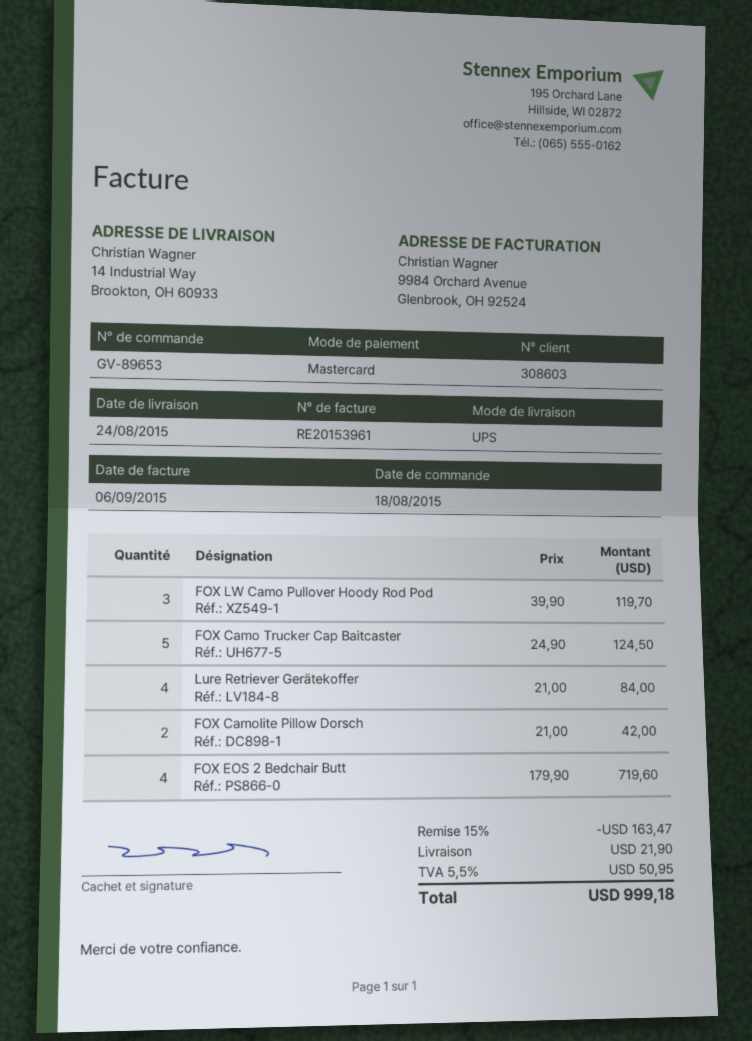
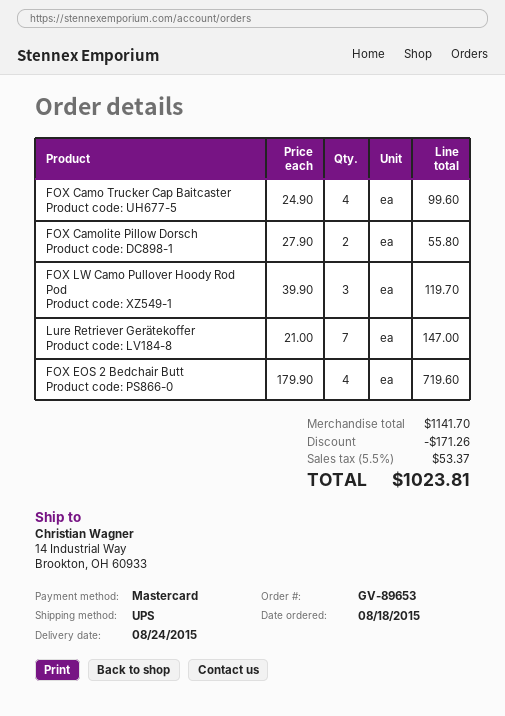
FOX Camo Trucker Cap Baitcaster: 5 x 24.90 = 124.50 -> 4 x 24.90 = 99.60
Lure Retriever Gerätekoffer: 4 x 21.00 = 84.00 -> 7 x 21.00 = 147.00
FOX Camolite Pillow Dorsch: 2 x 21.00 = 42.00 -> 2 x 27.90 = 55.80
discount: 163.47 -> 171.26
shipping: 21.90 -> none
tax: 5.5% = 50.95 -> 5.5% = 53.37
total: 999.18 -> 1023.81

